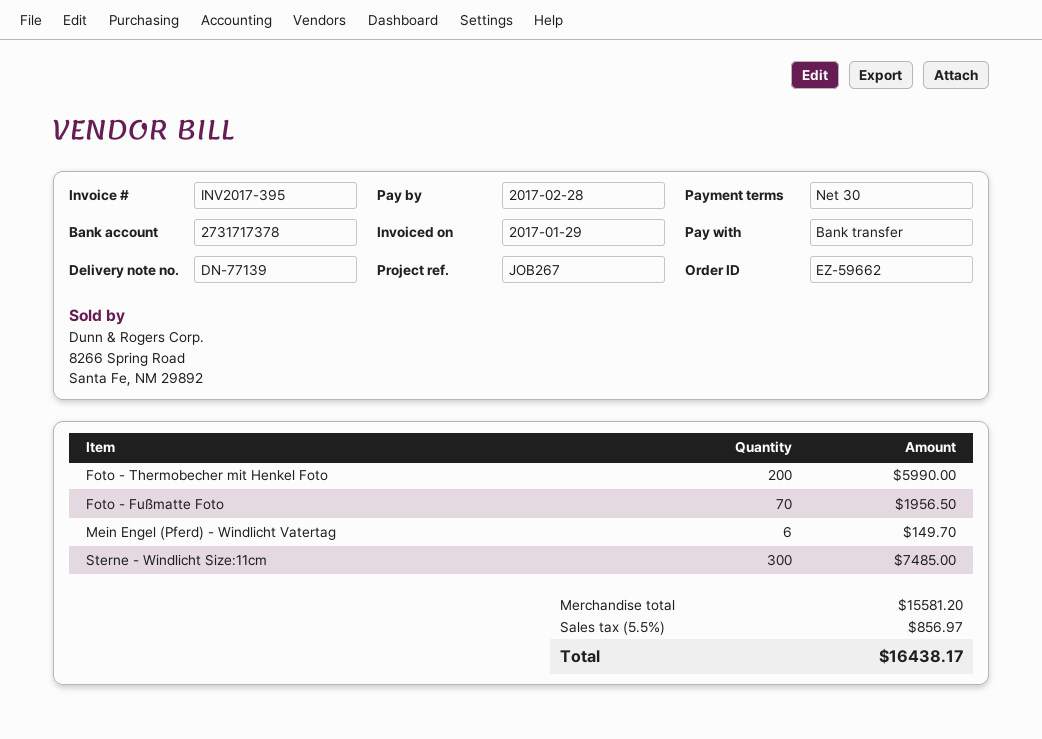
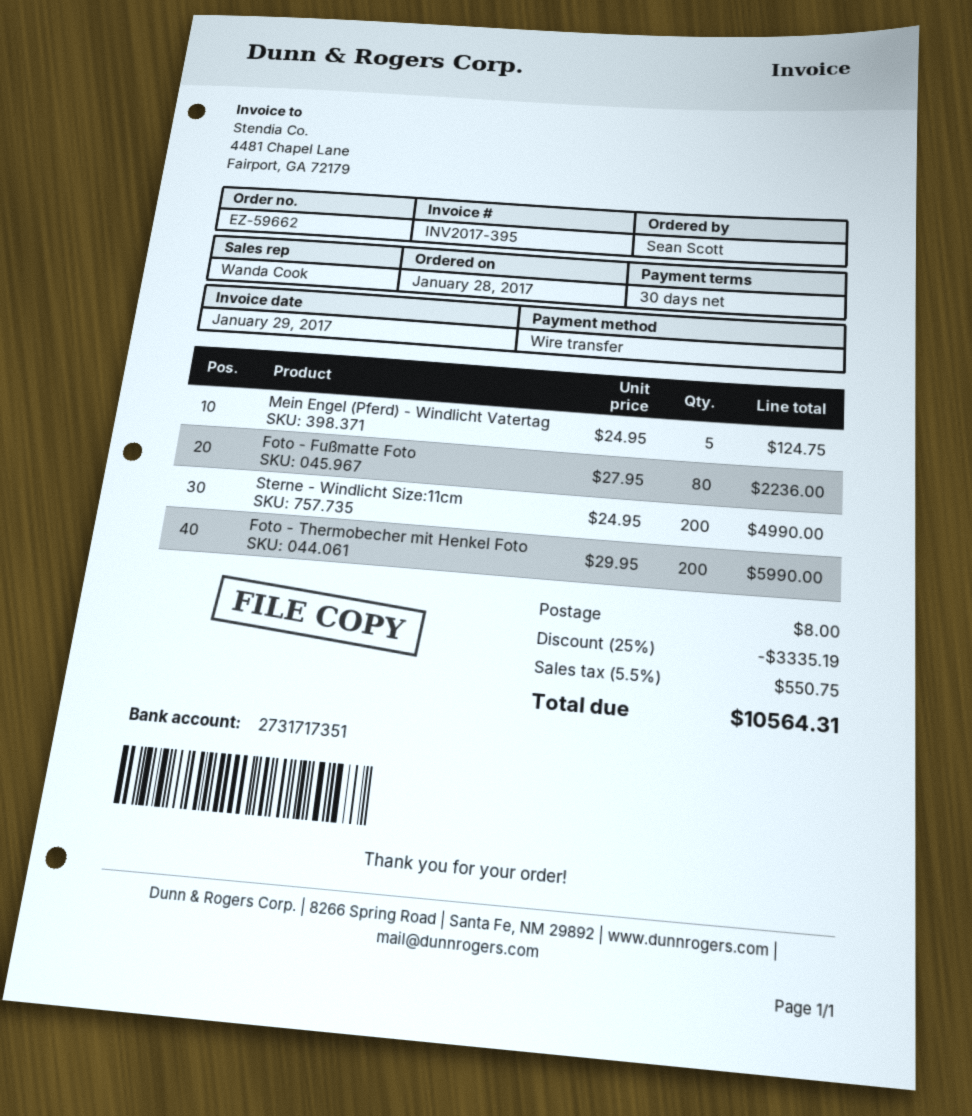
bank account: 2731717378 -> 2731717351
Foto - Fußmatte Foto: 70 for 1956.50 -> 80 for 2236.00
Mein Engel (Pferd) - Windlicht Vatertag: 6 for 149.70 -> 5 for 124.75
Sterne - Windlicht Size:11cm: 300 for 7485.00 -> 200 for 4990.00
discount: none -> 25% = 3335.19
shipping: none -> 8.00
tax: 5.5% = 856.97 -> 5.5% = 550.75
total: 16438.17 -> 10564.31

